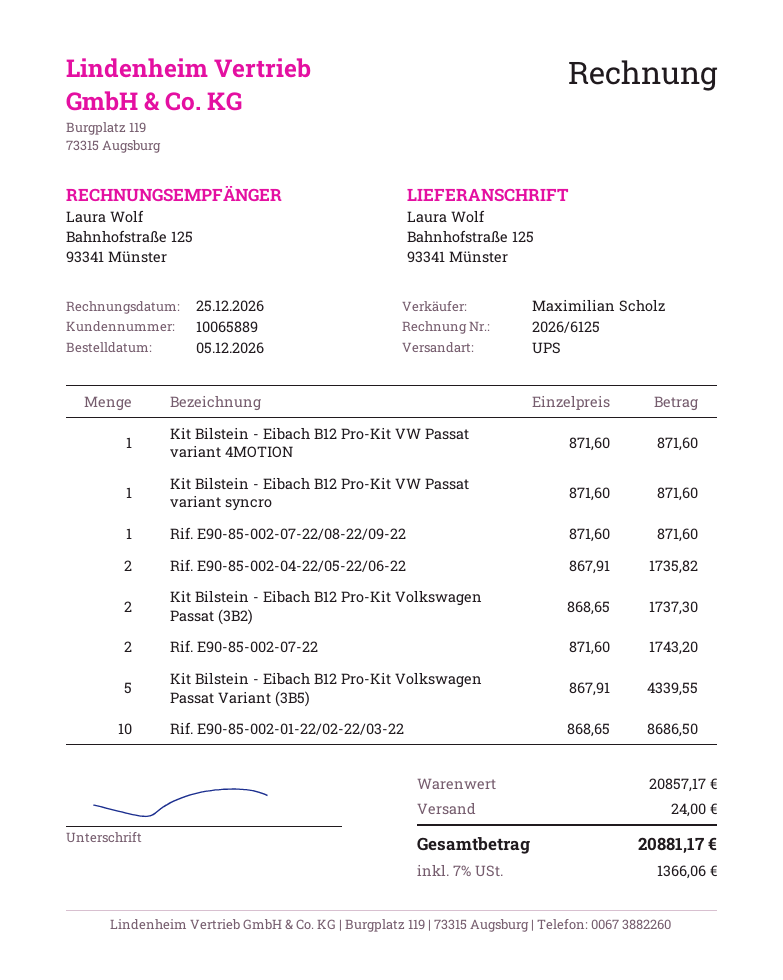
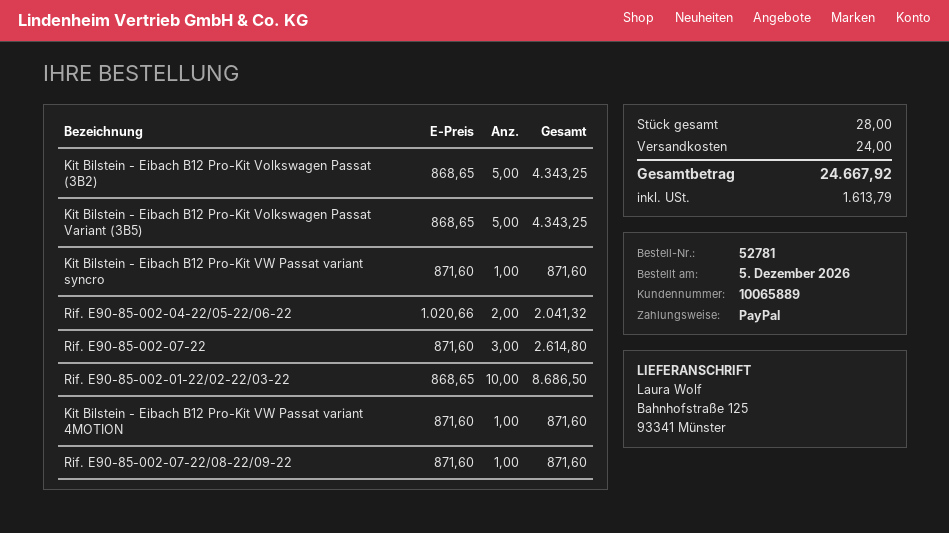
Rif. E90-85-002-04-22/05-22/06-22: 2 x 867.91 = 1735.82 -> 2 x 1020.66 = 2041.32
Kit Bilstein - Eibach B12 Pro-Kit Volkswagen Passat (3B2): 2 x 868.65 = 1737.30 -> 5 x 868.65 = 4343.25
Rif. E90-85-002-07-22: 2 x 871.60 = 1743.20 -> 3 x 871.60 = 2614.80
Kit Bilstein - Eibach B12 Pro-Kit Volkswagen Passat Variant (3B5): 5 x 867.91 = 4339.55 -> 5 x 868.65 = 4343.25
tax: 1366.06 -> 1613.79
total: 20881.17 -> 24667.92

